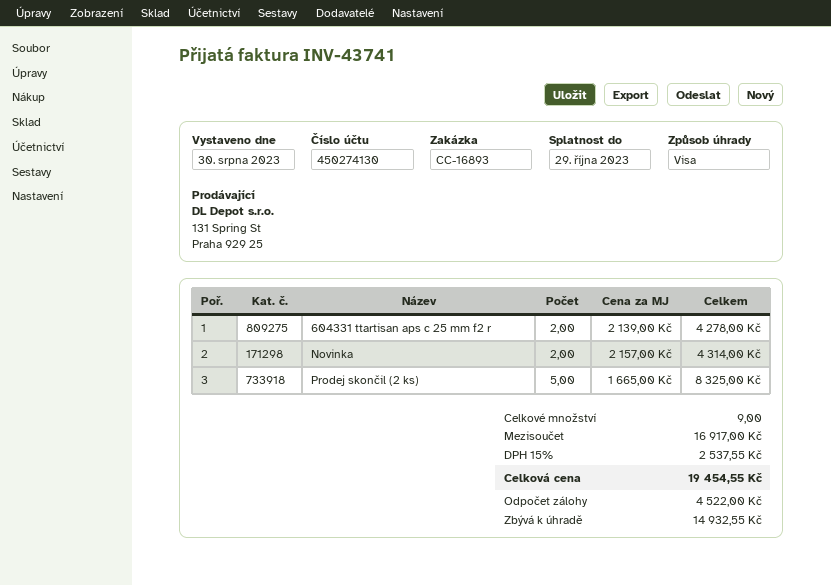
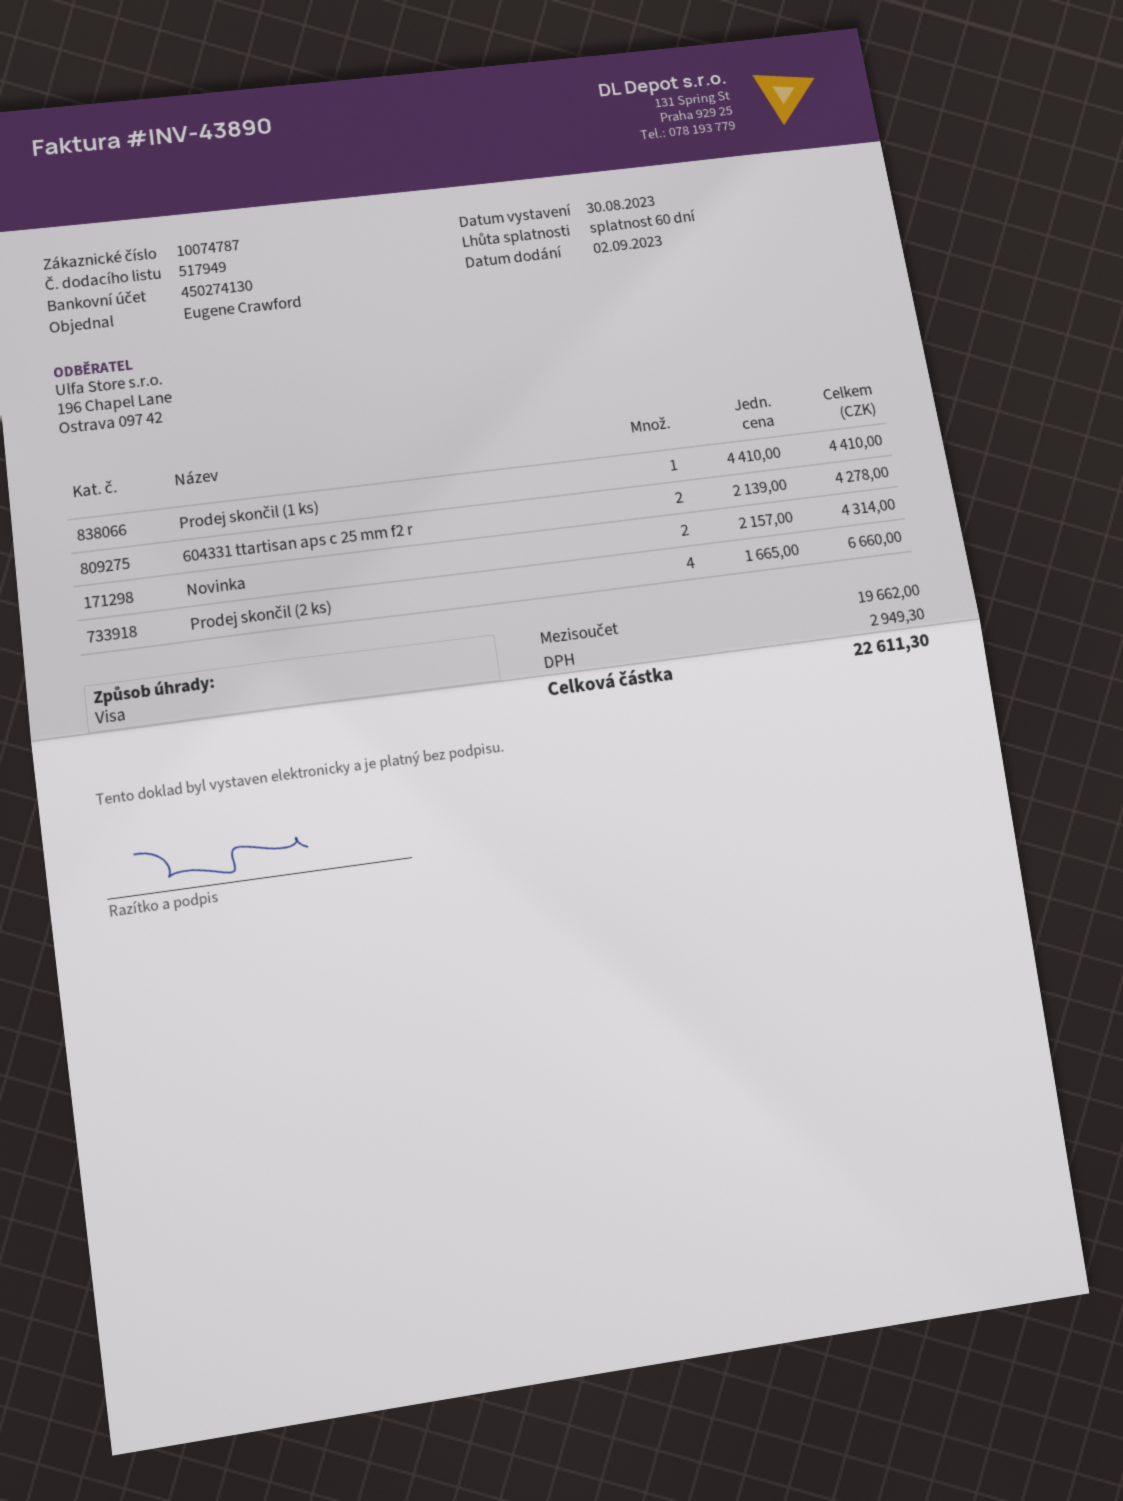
invoice number: INV-43741 -> INV-43890
Prodej skončil (2 ks): 5 x 1665.00 = 8325.00 -> 4 x 1665.00 = 6660.00
Prodej skončil (1 ks): none -> 1 x 4410.00 = 4410.00
subtotal: 16917.00 -> 19662.00
tax: 2537.55 -> 2949.30
total: 19454.55 -> 22611.30

